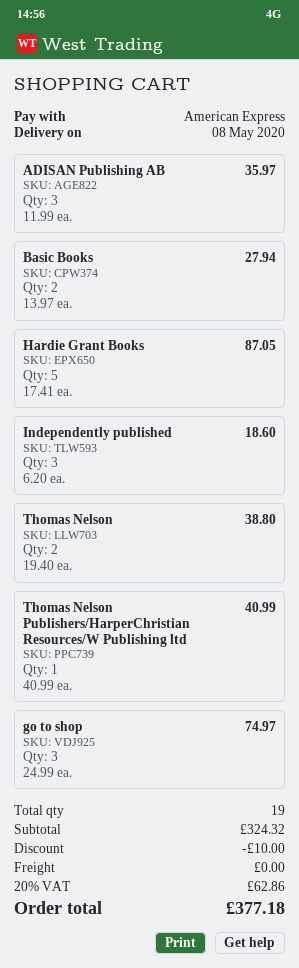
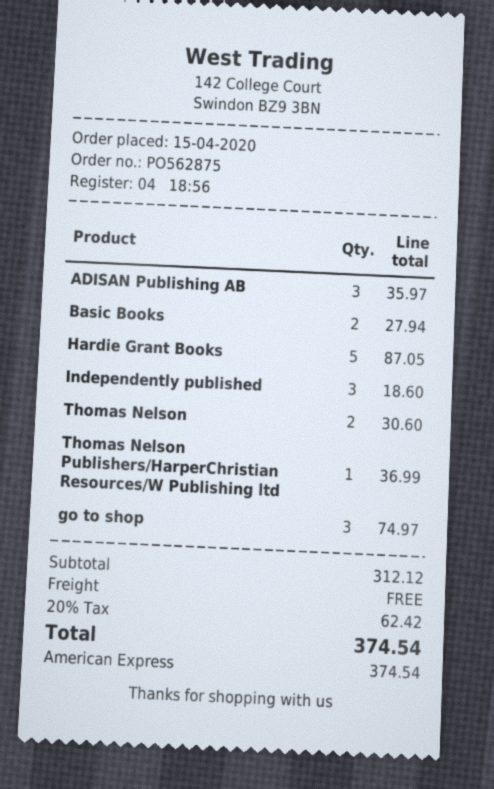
Thomas Nelson: 2 for 38.80 -> 2 for 30.60
Thomas Nelson Publishers/HarperChristian Resources/W Publishing ltd: 1 for 40.99 -> 1 for 36.99
subtotal: 324.32 -> 312.12
discount: 10.00 -> none
tax: 20% = 62.86 -> 20% = 62.42
total: 377.18 -> 374.54

